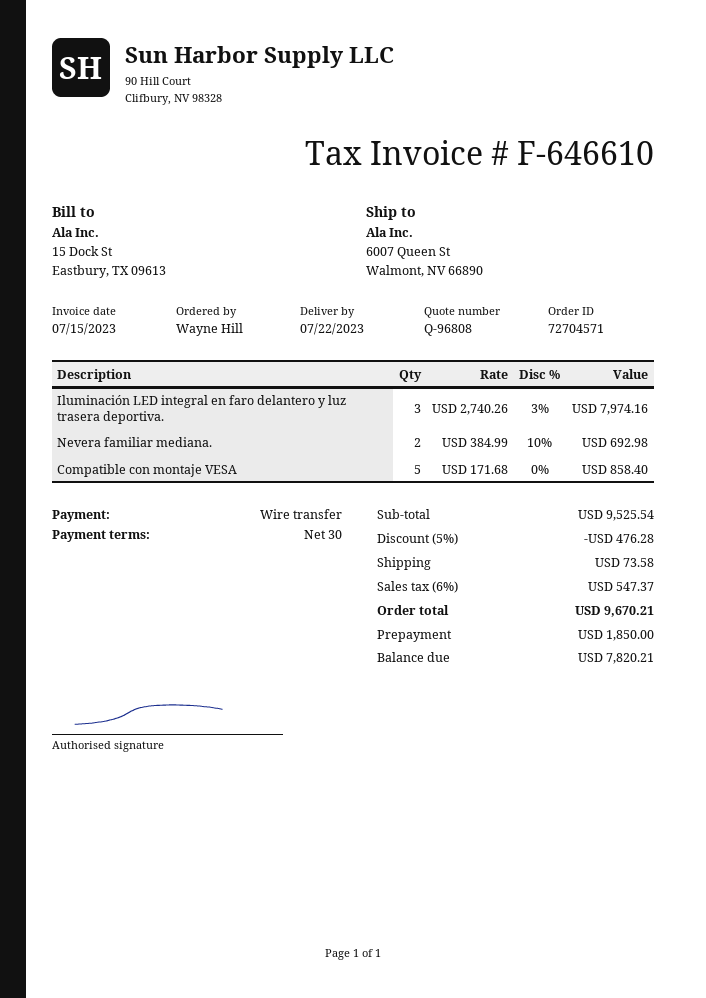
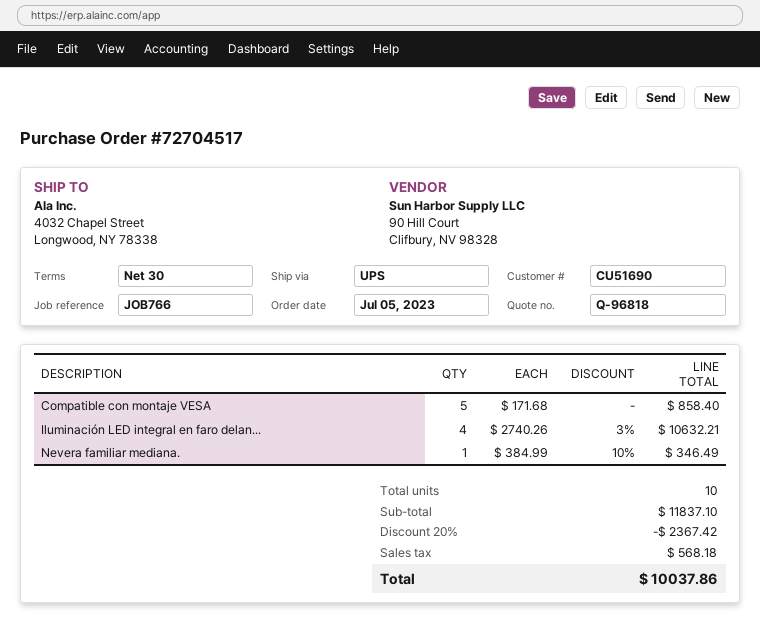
quote number: Q-96808 -> Q-96818
order number: 72704571 -> 72704517
ship to: 6007 Queen St, Walmont, NV 66890 -> 4032 Chapel Street, Longwood, NY 78338
Iluminación LED integral en faro delantero y luz trasera deportiva.: 3 x 2740.26 - 3% = 7974.16 -> 4 x 2740.26 - 3% = 10632.21
Nevera familiar mediana.: 2 x 384.99 - 10% = 692.98 -> 1 x 384.99 - 10% = 346.49
subtotal: 9525.54 -> 11837.10
discount: 5% = 476.28 -> 20% = 2367.42
shipping: 73.58 -> none
tax: 547.37 -> 568.18
total: 9670.21 -> 10037.86

